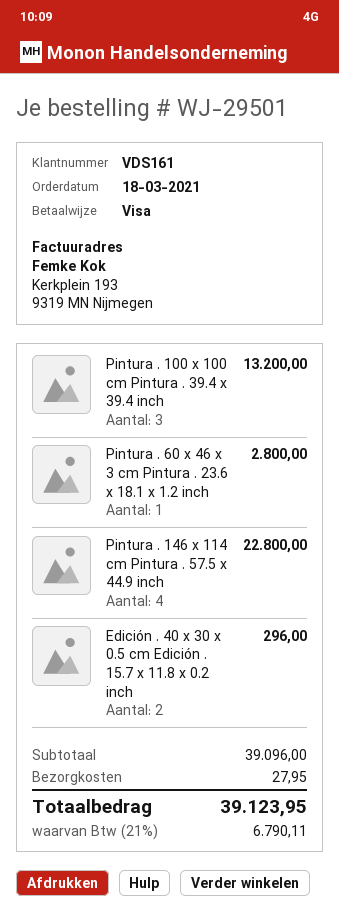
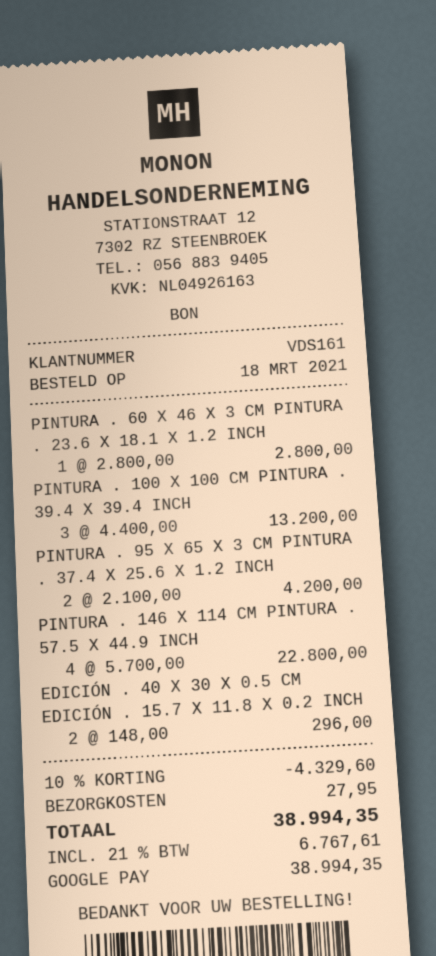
payment method: Visa -> Google Pay
PINTURA . 95 X 65 X 3 CM PINTURA . 37.4 X 25.6 X 1.2 INCH: none -> 2 for 4200.00
discount: none -> 10% = 4329.60
tax: 21% = 6790.11 -> 21% = 6767.61
total: 39123.95 -> 38994.35

